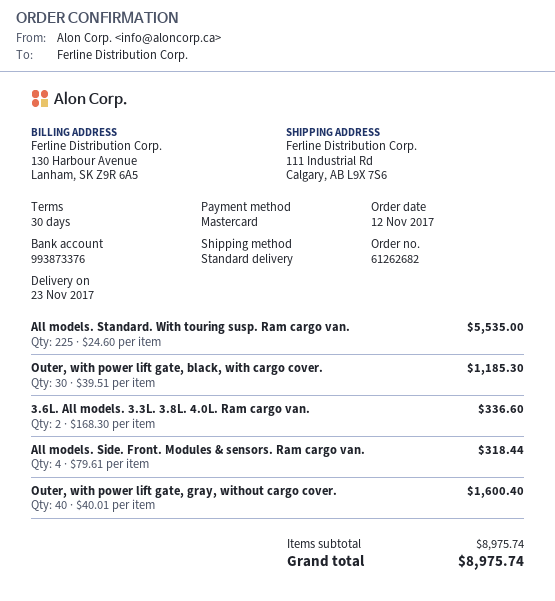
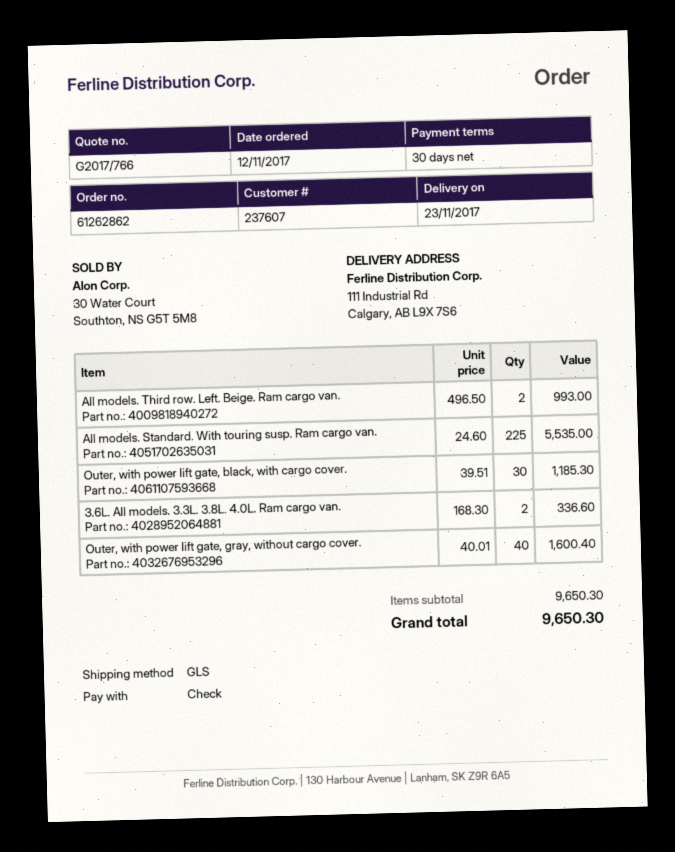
order number: 61262682 -> 61262862
payment method: Mastercard -> cheque
shipping method: standard -> GLS
All models. Side. Front. Modules & sensors. Ram cargo van.: 4 x 79.61 = 318.44 -> none
All models. Third row. Left. Beige. Ram cargo van.: none -> 2 x 496.50 = 993.00
subtotal: 8975.74 -> 9650.30
total: 8975.74 -> 9650.30

